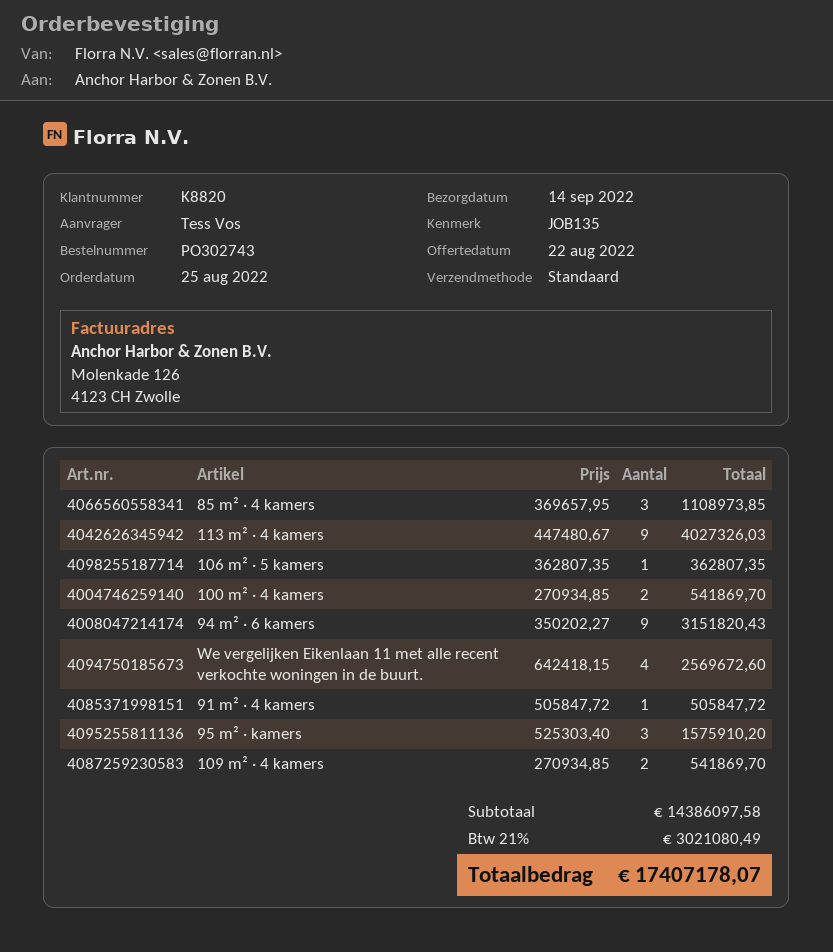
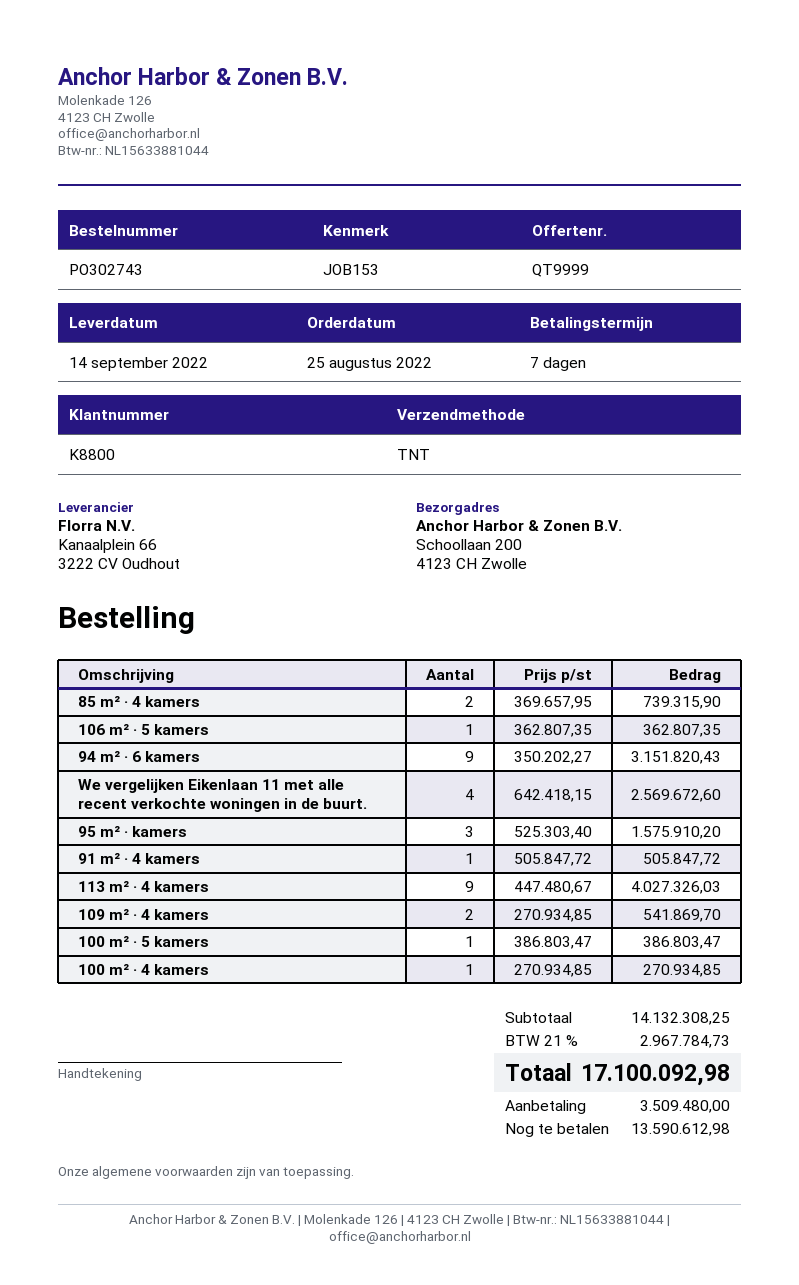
customer number: K8820 -> K8800
reference: JOB135 -> JOB153
shipping method: standard -> TNT
85 m² · 4 kamers: 3 x 369657.95 = 1108973.85 -> 2 x 369657.95 = 739315.90
100 m² · 4 kamers: 2 x 270934.85 = 541869.70 -> 1 x 270934.85 = 270934.85
100 m² · 5 kamers: none -> 1 x 386803.47 = 386803.47
subtotal: 14386097.58 -> 14132308.25
tax: 21% = 3021080.49 -> 21% = 2967784.73
total: 17407178.07 -> 17100092.98

